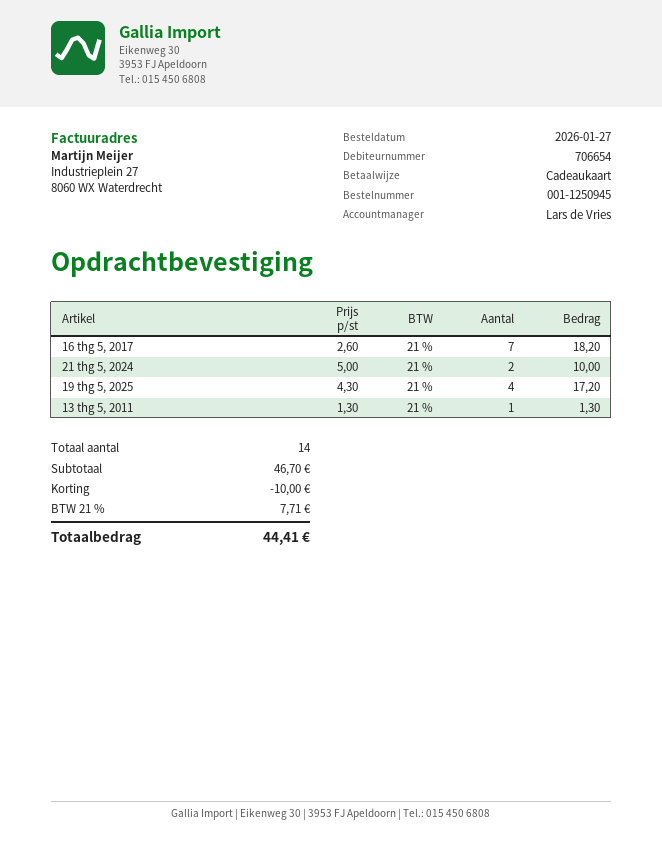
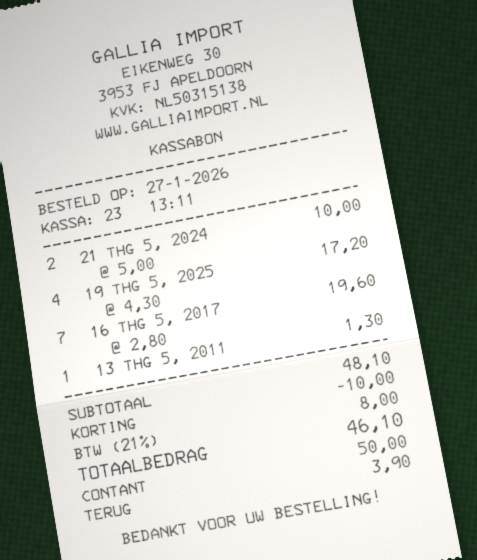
payment method: gift card -> cash
16 thg 5, 2017: 7 x 2.60 = 18.20 -> 7 x 2.80 = 19.60
subtotal: 46.70 -> 48.10
tax: 21% = 7.71 -> 21% = 8.00
total: 44.41 -> 46.10

